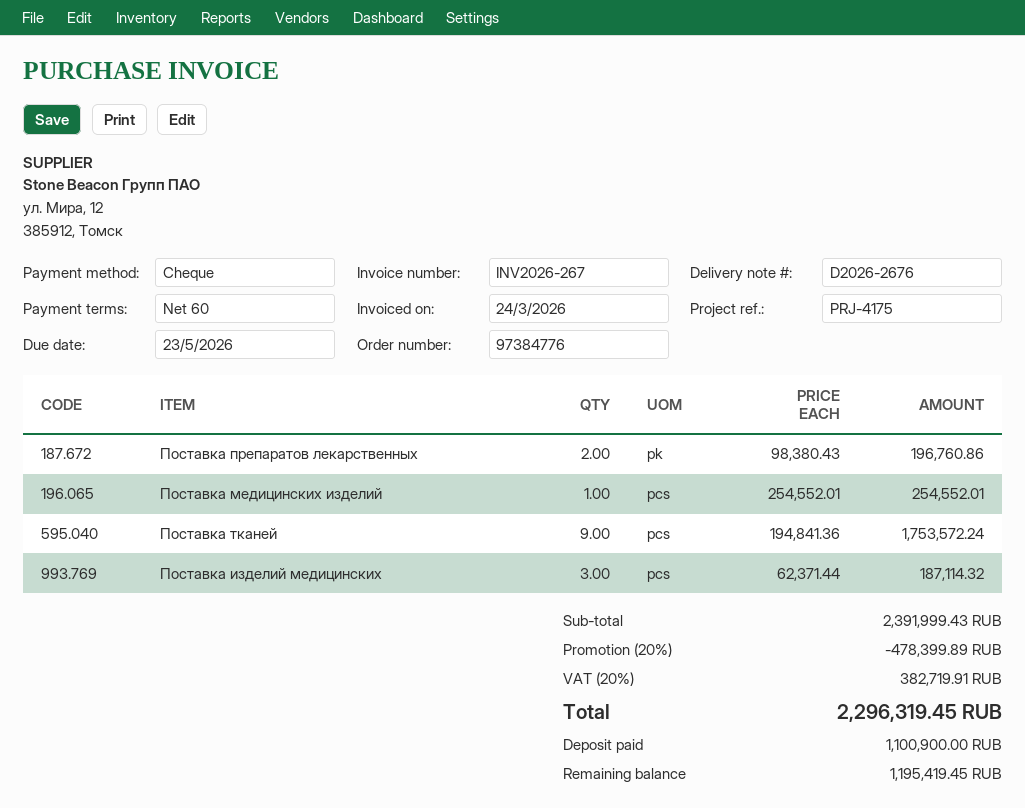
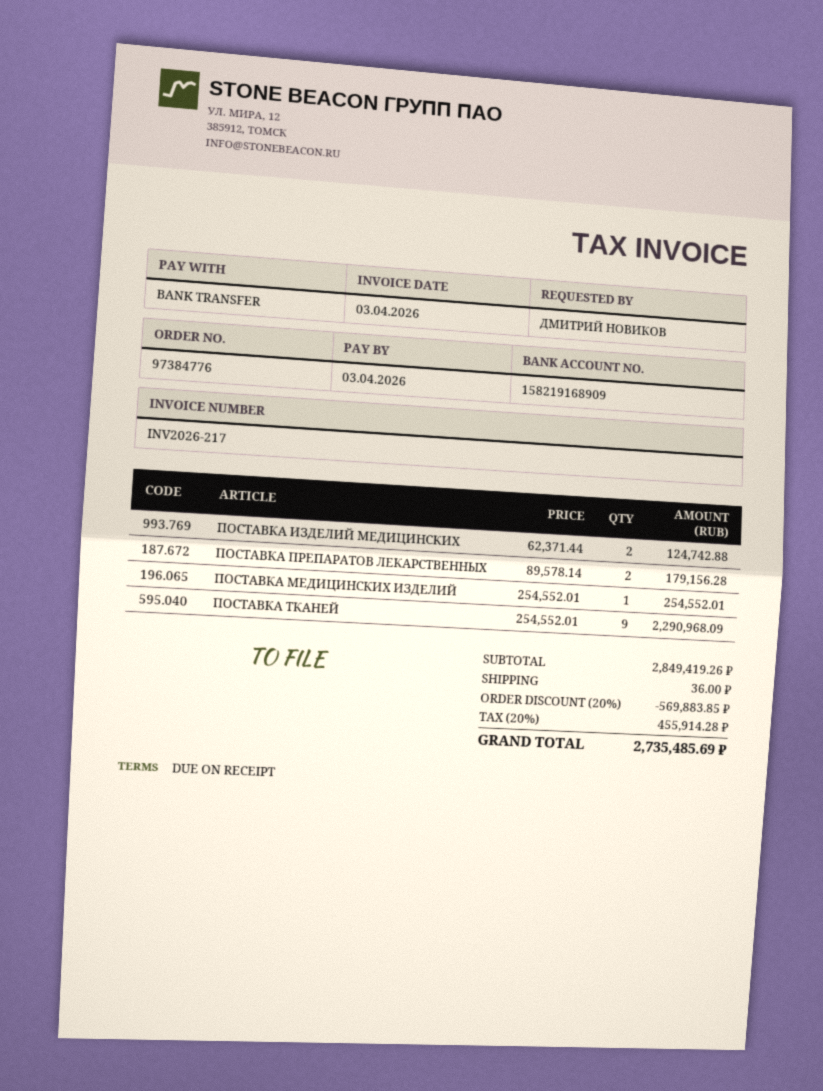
invoice number: INV2026-267 -> INV2026-217
invoice date: 2026-03-24 -> 2026-04-03
payment terms: 60 days -> on receipt
due date: 2026-05-23 -> 2026-04-03
payment method: cheque -> bank transfer
Поставка препаратов лекарственных: 2 x 98380.43 = 196760.86 -> 2 x 89578.14 = 179156.28
Поставка тканей: 9 x 194841.36 = 1753572.24 -> 9 x 254552.01 = 2290968.09
Поставка изделий медицинских: 3 x 62371.44 = 187114.32 -> 2 x 62371.44 = 124742.88
subtotal: 2391999.43 -> 2849419.26
discount: 20% = 478399.89 -> 20% = 569883.85
shipping: none -> 36.00
tax: 20% = 382719.91 -> 20% = 455914.28
total: 2296319.45 -> 2735485.69

